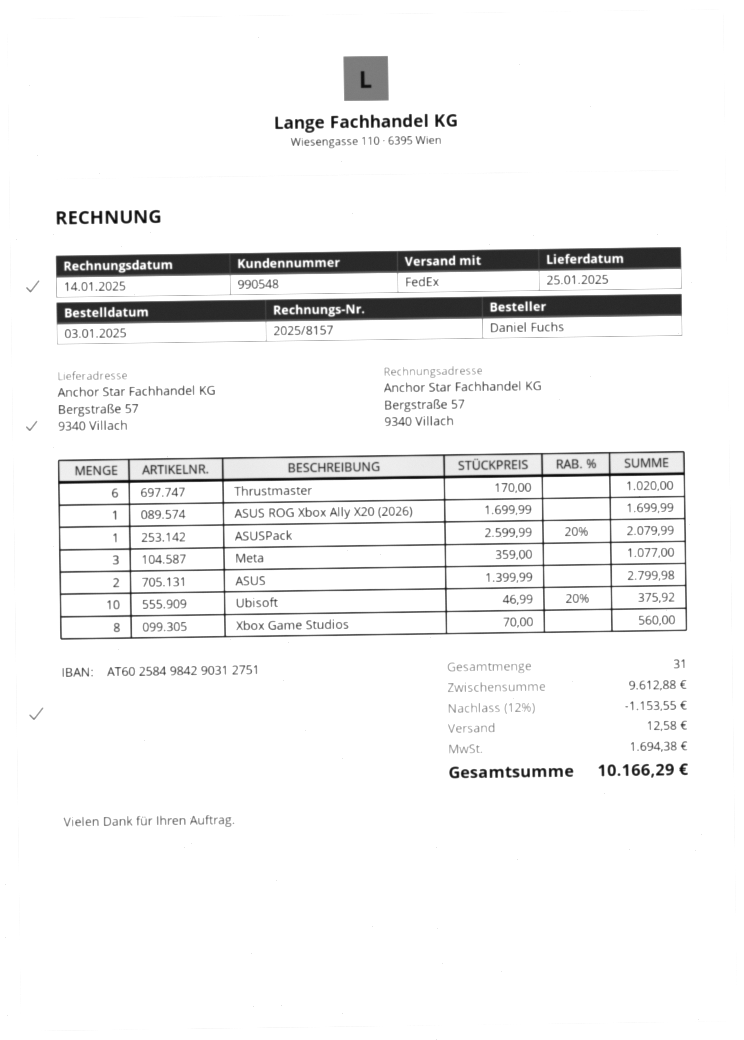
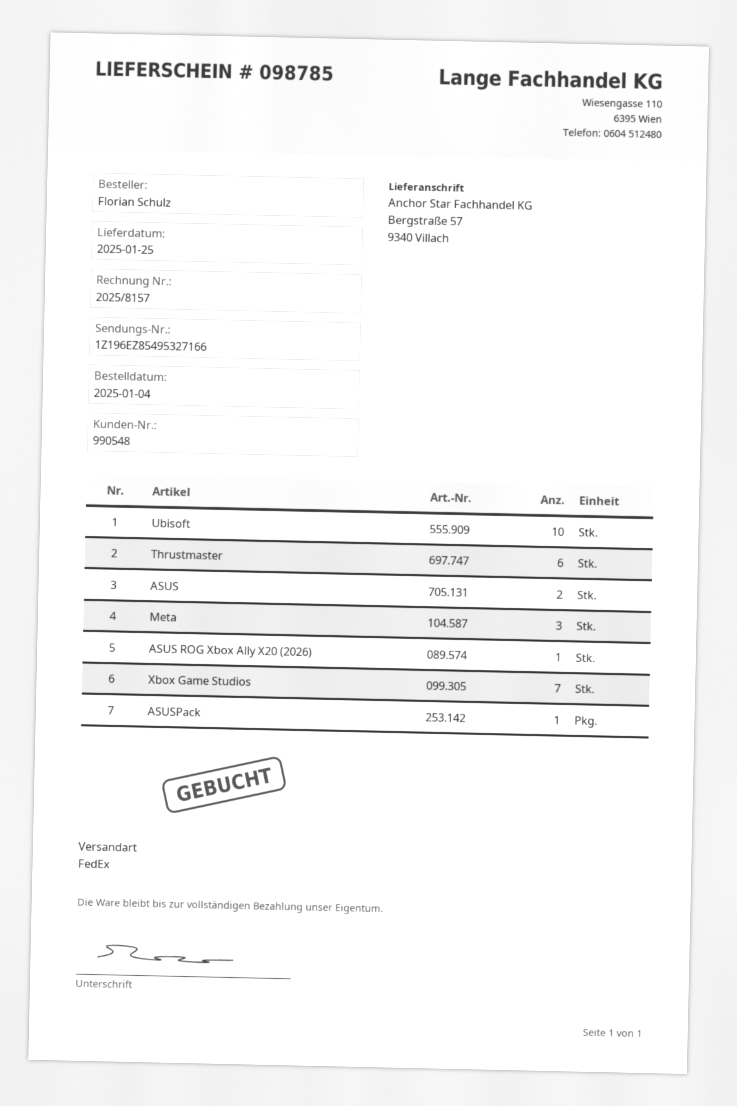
order date: 2025-01-03 -> 2025-01-04
ordered by: Daniel Fuchs -> Florian Schulz
Xbox Game Studios: 8 -> 7

